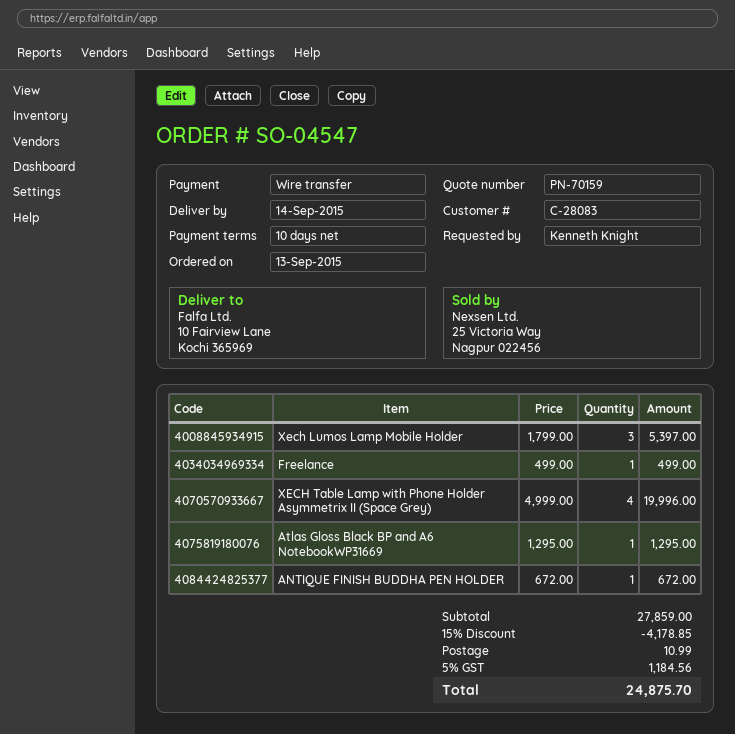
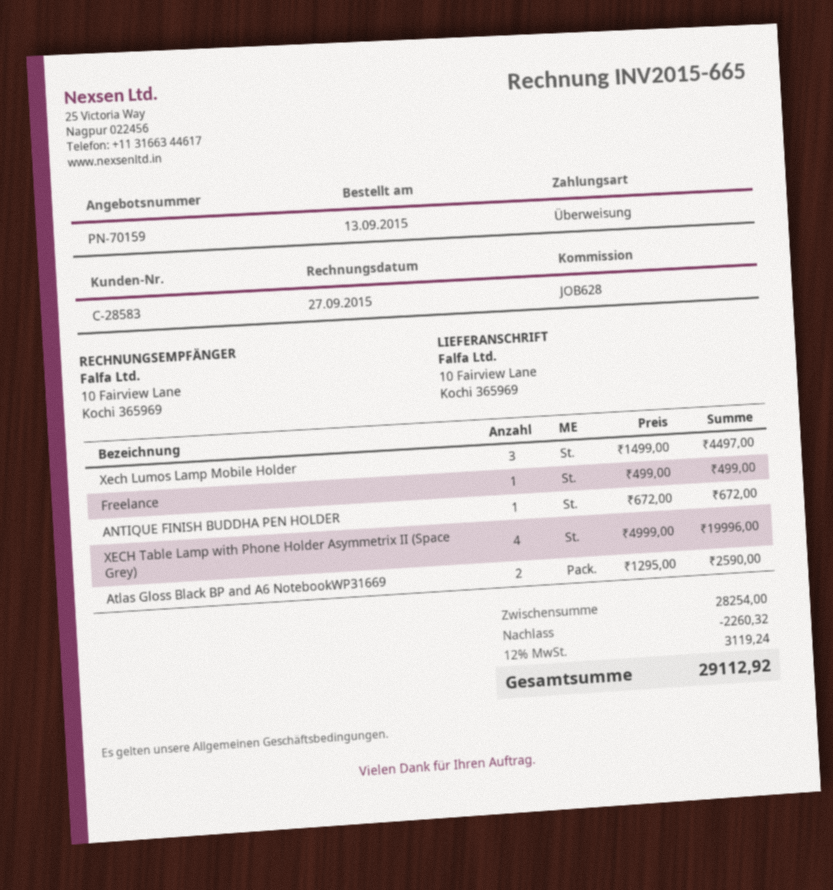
customer number: C-28083 -> C-28583
Xech Lumos Lamp Mobile Holder: 3 x 1799.00 = 5397.00 -> 3 x 1499.00 = 4497.00
Atlas Gloss Black BP and A6 NotebookWP31669: 1 x 1295.00 = 1295.00 -> 2 x 1295.00 = 2590.00
subtotal: 27859.00 -> 28254.00
discount: 4178.85 -> 2260.32
shipping: 10.99 -> none
tax: 5% = 1184.56 -> 12% = 3119.24
total: 24875.70 -> 29112.92

